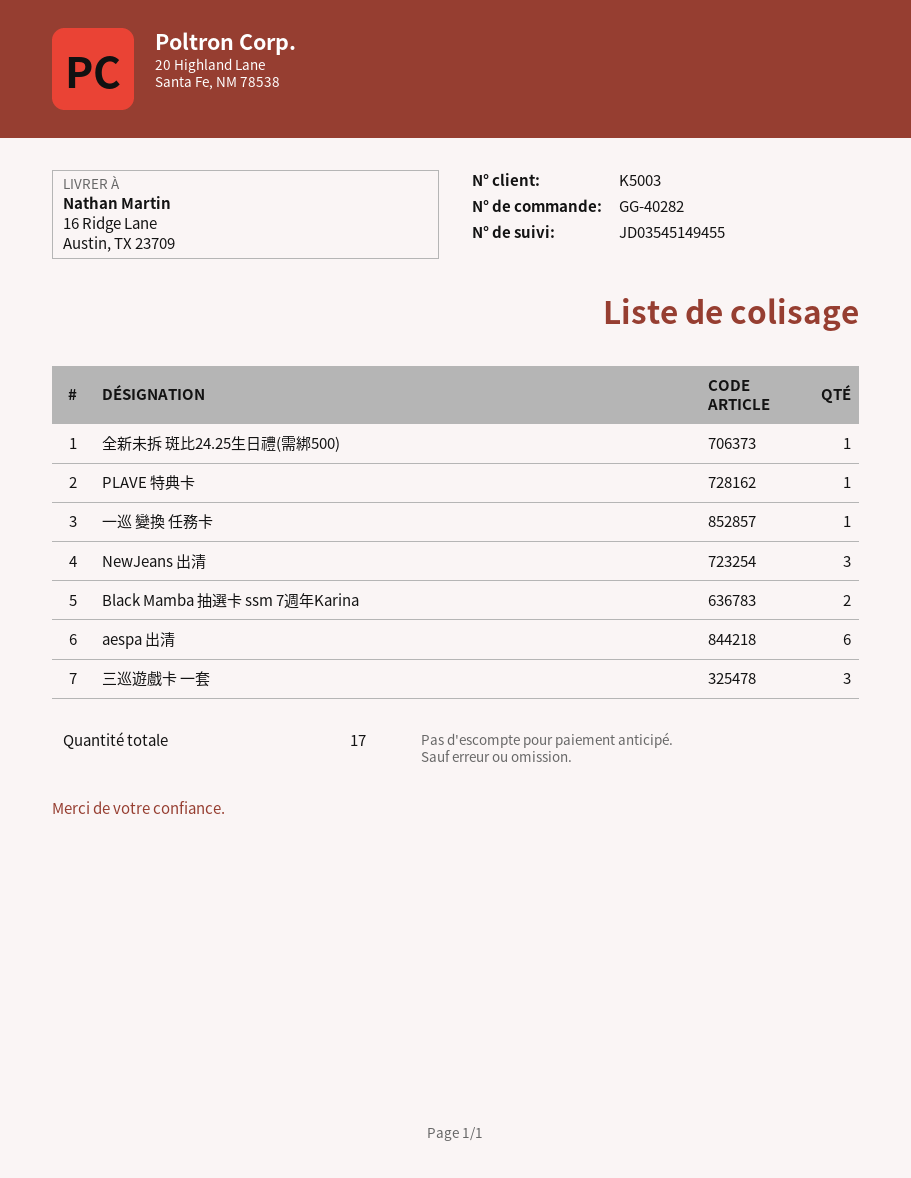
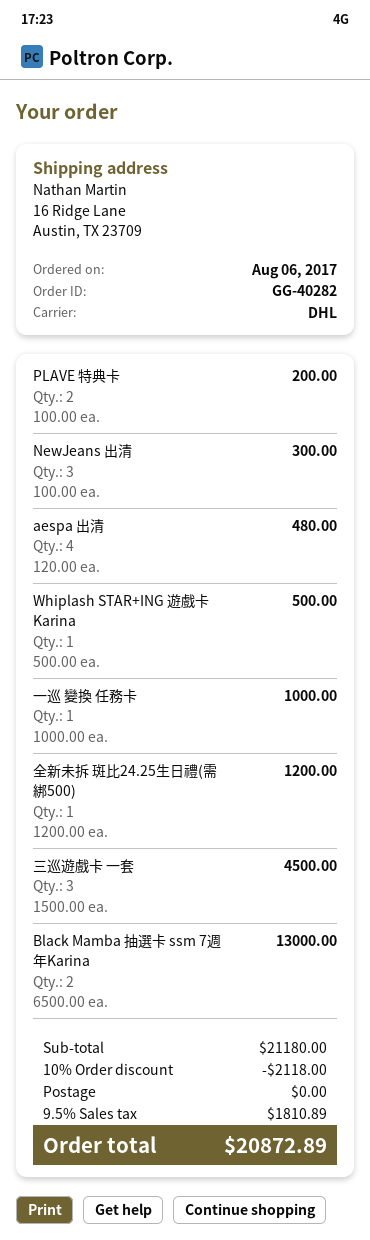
PLAVE 特典卡: 1 -> 2
aespa 出清: 6 -> 4
Whiplash STAR+ING 遊戲卡 Karina: none -> 1

